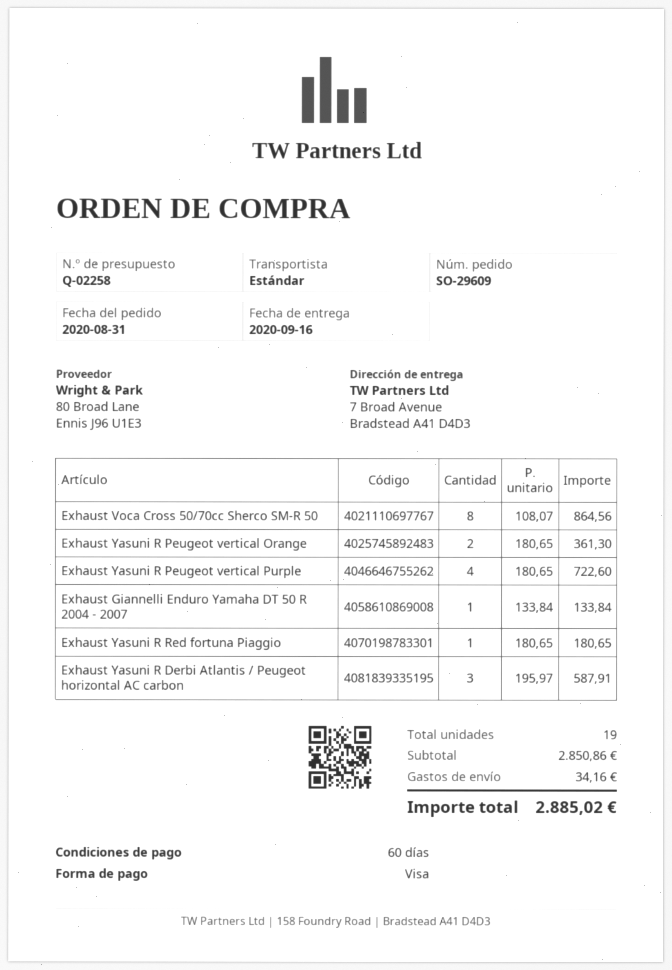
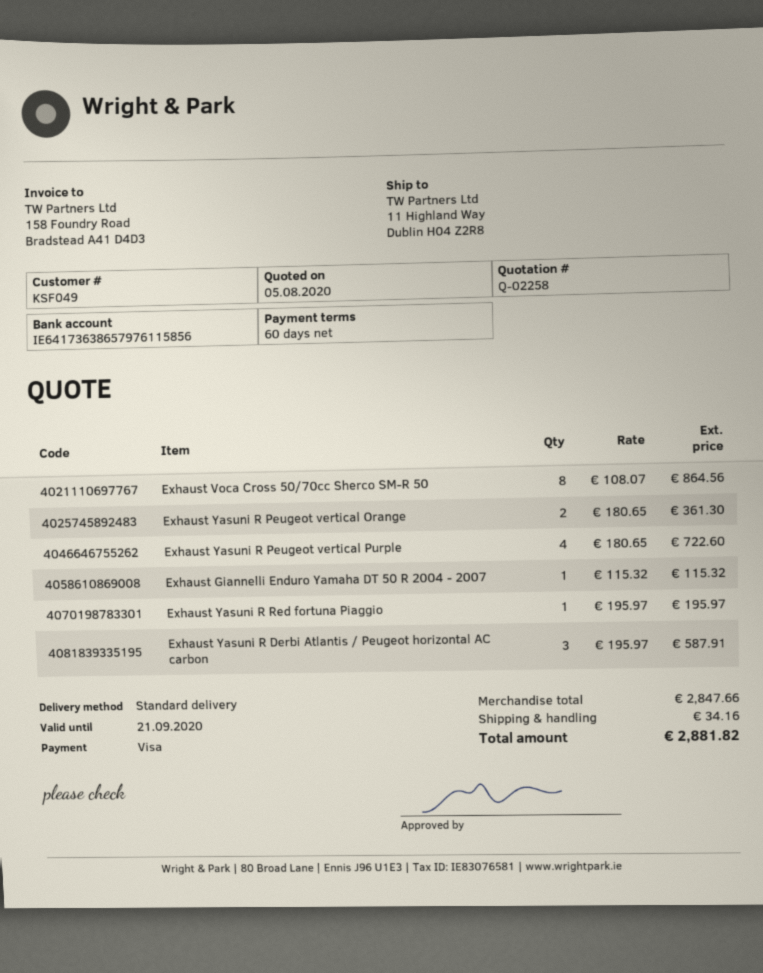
ship to: 7 Broad Avenue, Bradstead A41 D4D3 -> 11 Highland Way, Dublin H04 Z2R8
Exhaust Giannelli Enduro Yamaha DT 50 R 2004 - 2007: 1 x 133.84 = 133.84 -> 1 x 115.32 = 115.32
Exhaust Yasuni R Red fortuna Piaggio: 1 x 180.65 = 180.65 -> 1 x 195.97 = 195.97
subtotal: 2850.86 -> 2847.66
total: 2885.02 -> 2881.82

